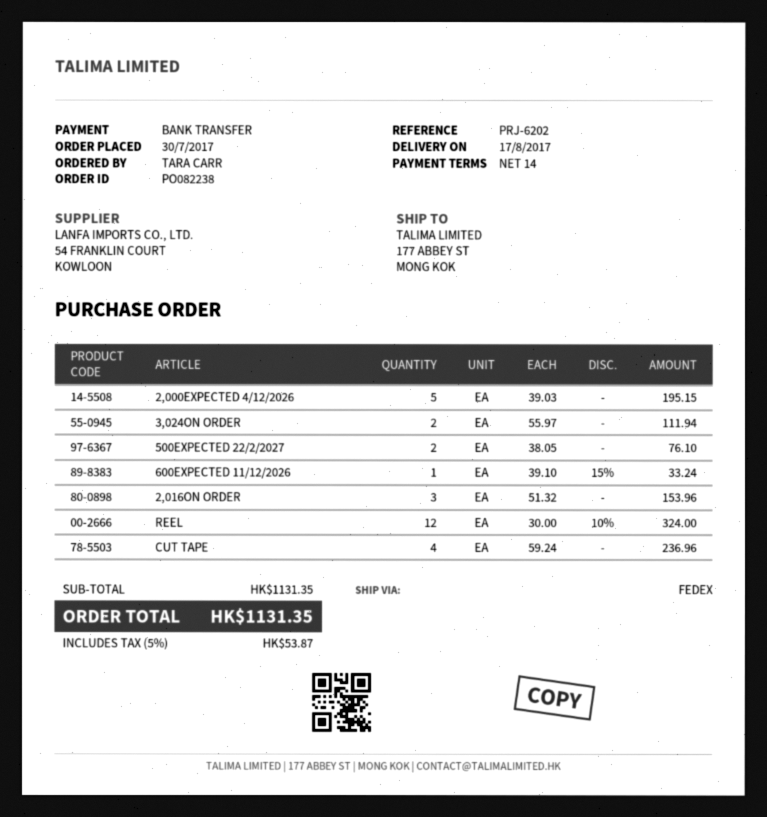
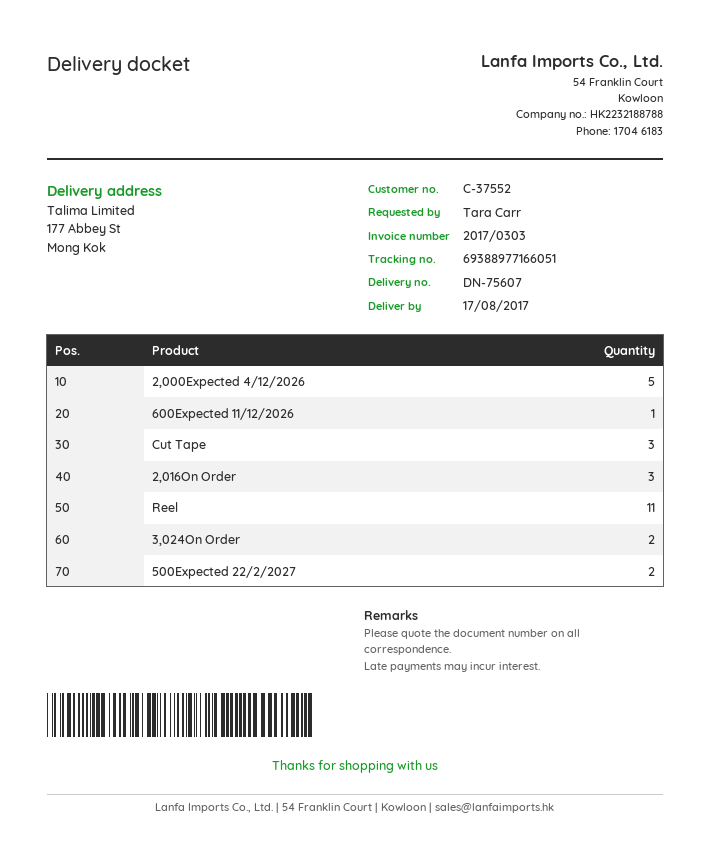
REEL: 12 -> 11
CUT TAPE: 4 -> 3

